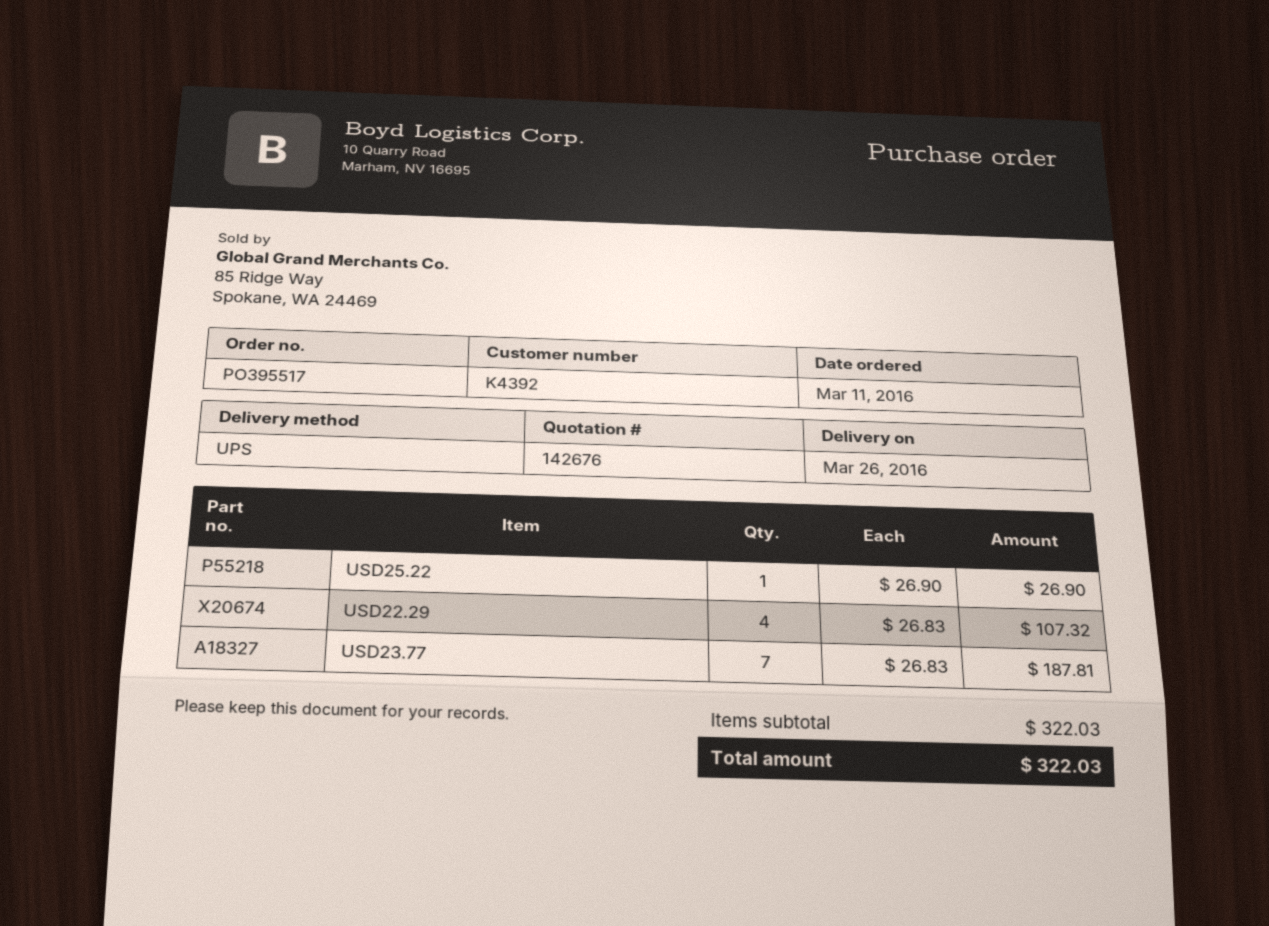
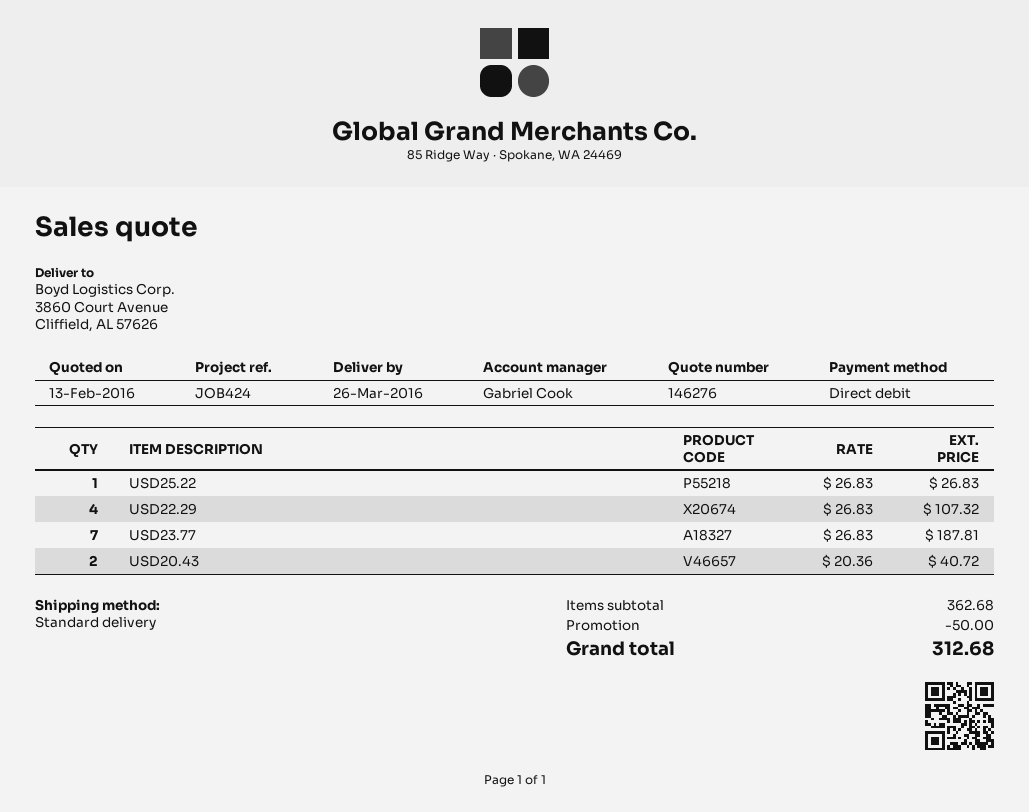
quote number: 142676 -> 146276
shipping method: UPS -> standard
USD25.22: 1 x 26.90 = 26.90 -> 1 x 26.83 = 26.83
USD20.43: none -> 2 x 20.36 = 40.72
subtotal: 322.03 -> 362.68
discount: none -> 50.00
total: 322.03 -> 312.68

